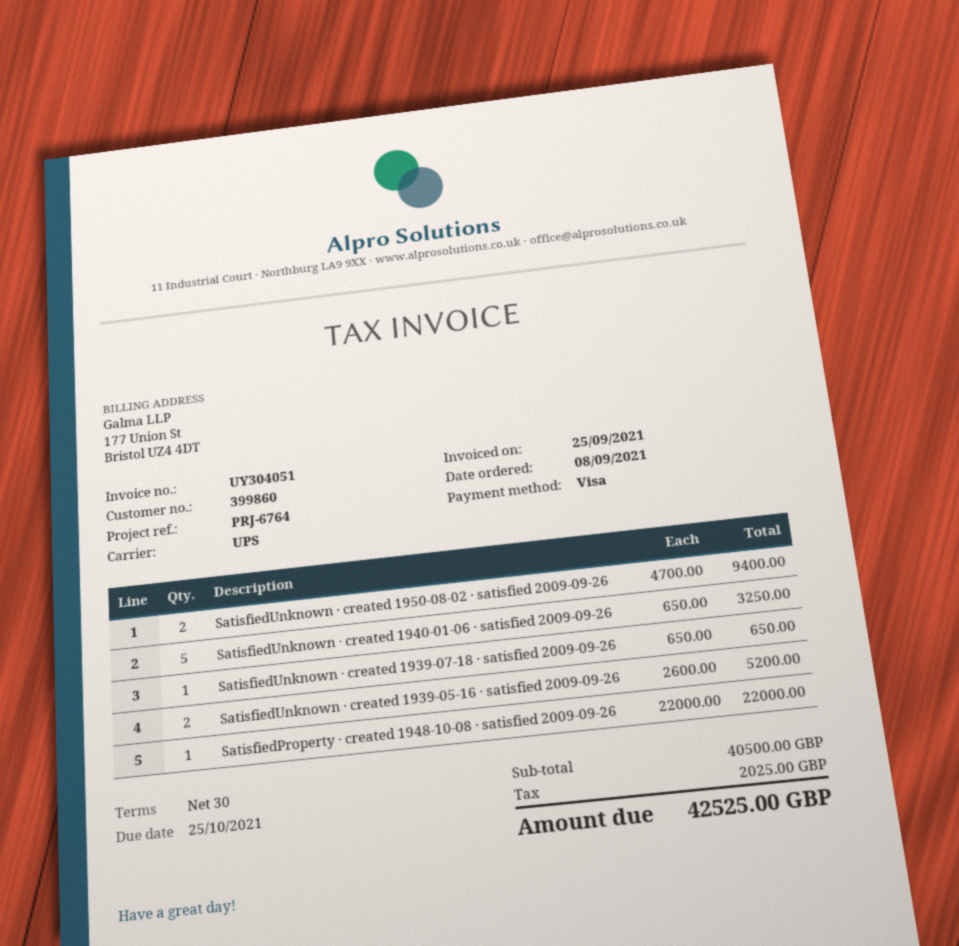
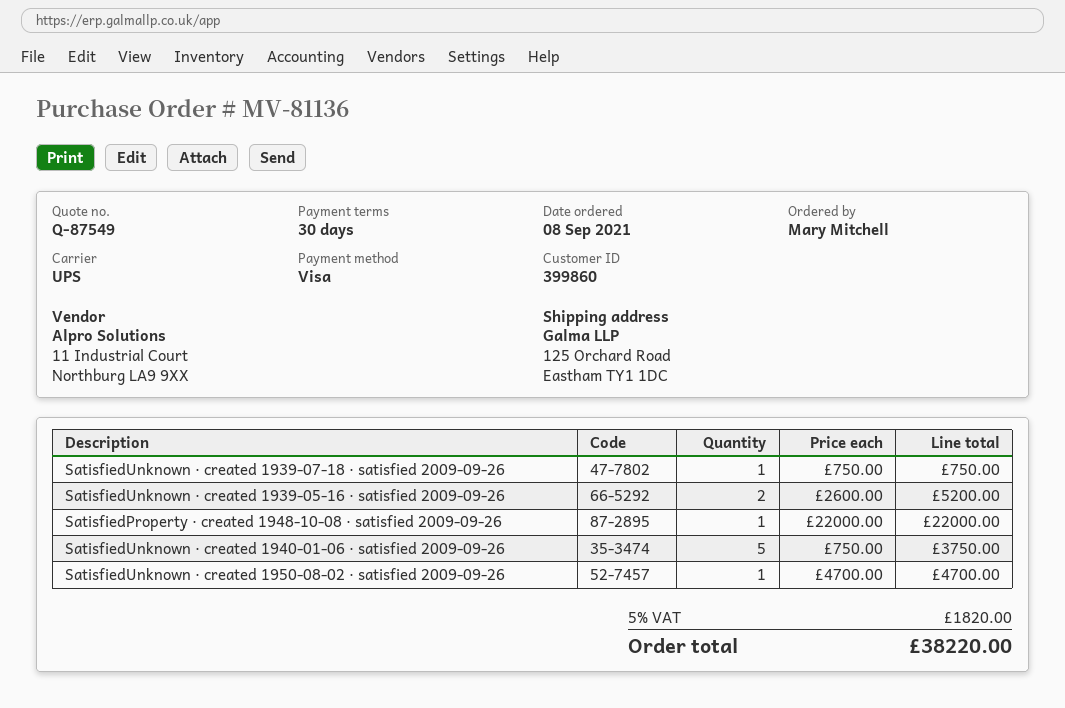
SatisfiedUnknown · created 1950-08-02 · satisfied 2009-09-26: 2 x 4700.00 = 9400.00 -> 1 x 4700.00 = 4700.00
SatisfiedUnknown · created 1940-01-06 · satisfied 2009-09-26: 5 x 650.00 = 3250.00 -> 5 x 750.00 = 3750.00
SatisfiedUnknown · created 1939-07-18 · satisfied 2009-09-26: 1 x 650.00 = 650.00 -> 1 x 750.00 = 750.00
tax: 2025.00 -> 1820.00
total: 42525.00 -> 38220.00

